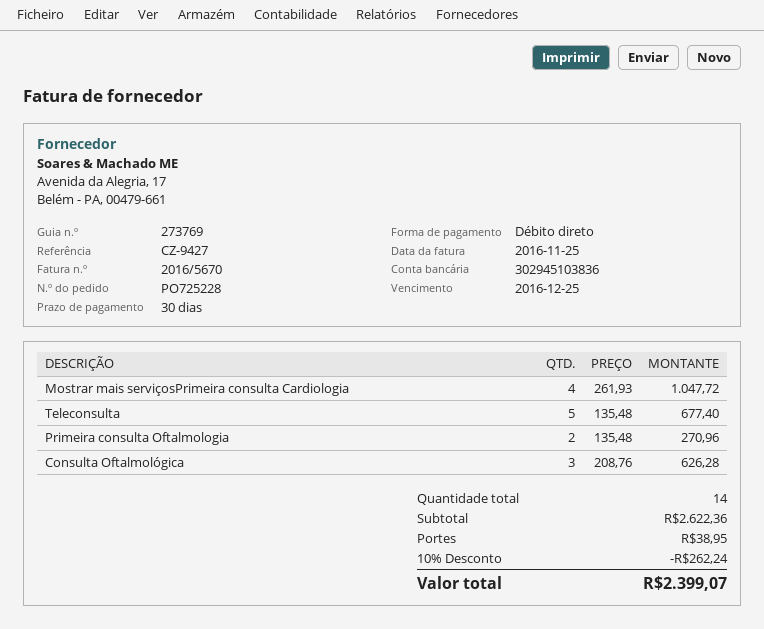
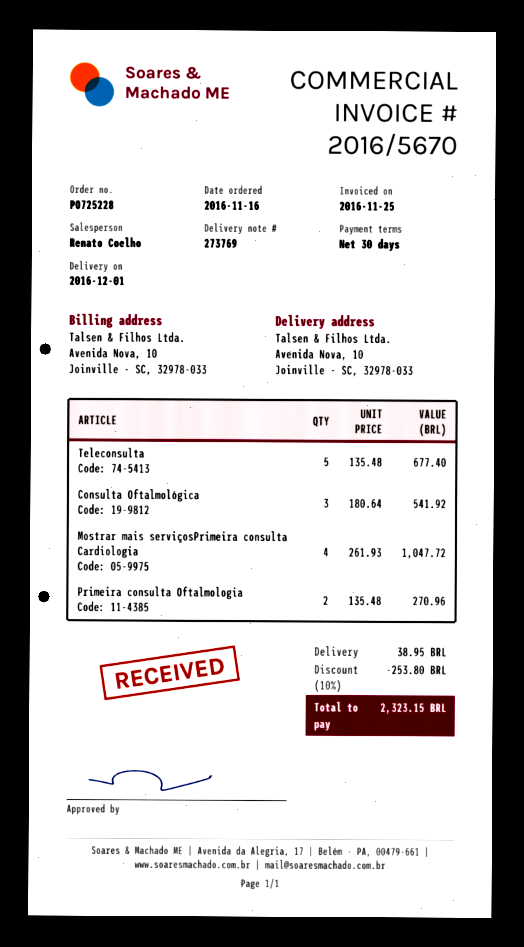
Consulta Oftalmológica: 3 x 208.76 = 626.28 -> 3 x 180.64 = 541.92
discount: 10% = 262.24 -> 10% = 253.80
total: 2399.07 -> 2323.15

